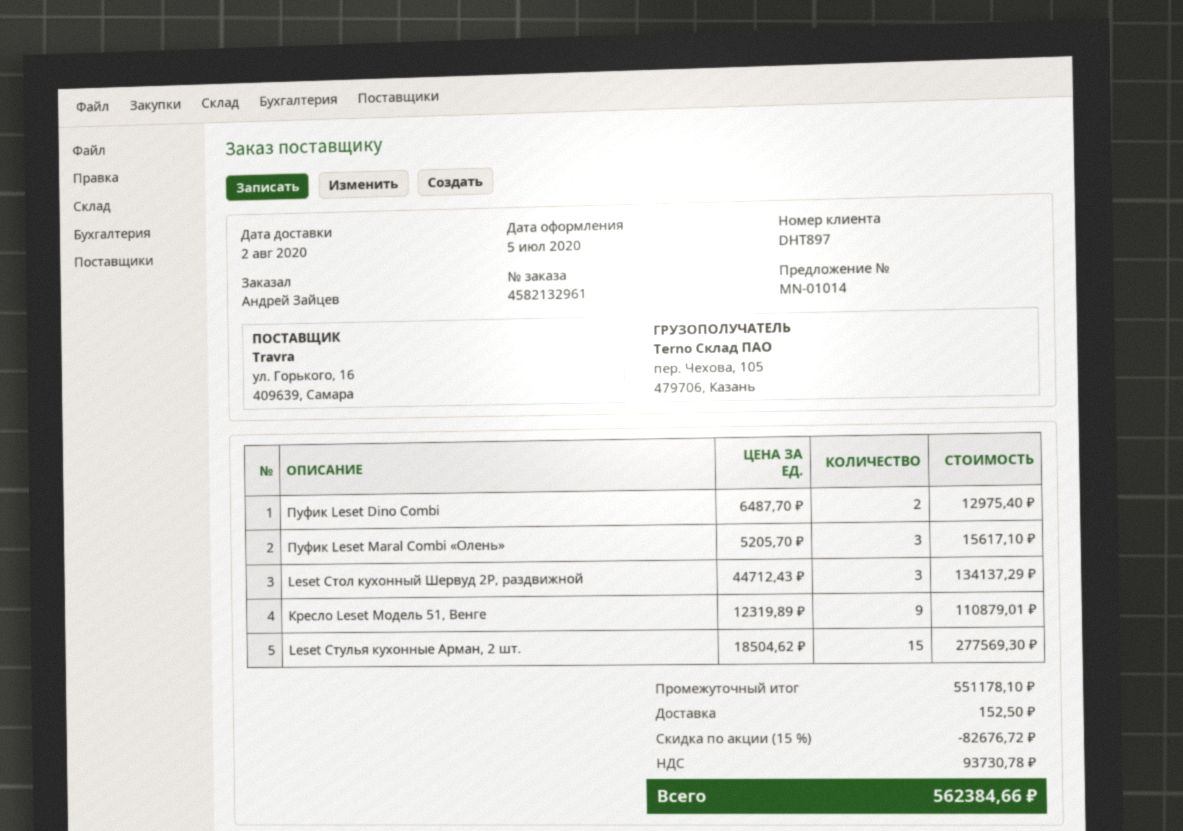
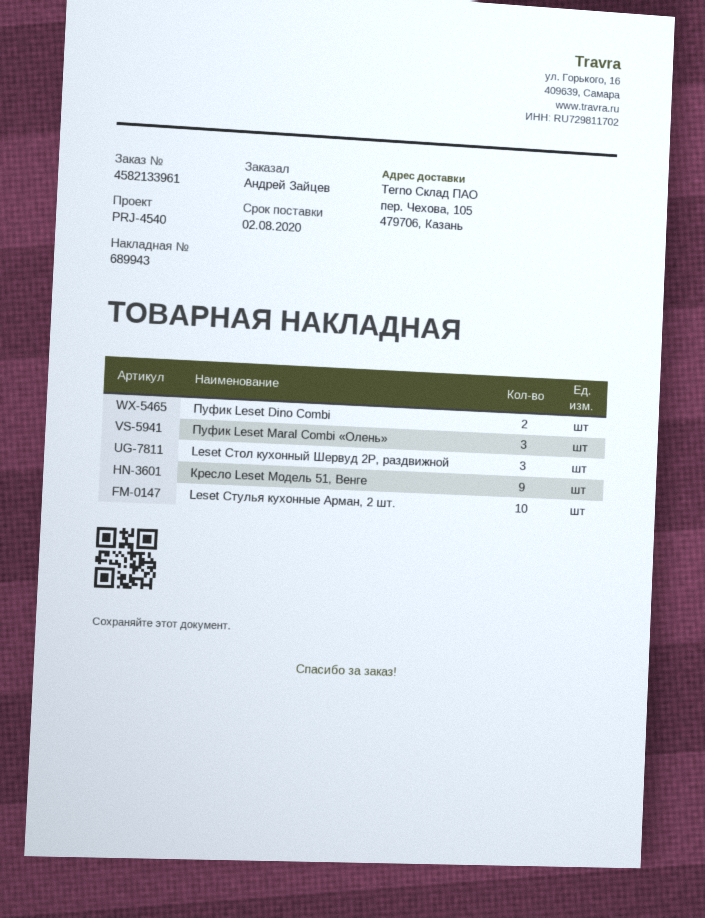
order number: 4582132961 -> 4582133961
Leset Стулья кухонные Арман, 2 шт.: 15 -> 10

